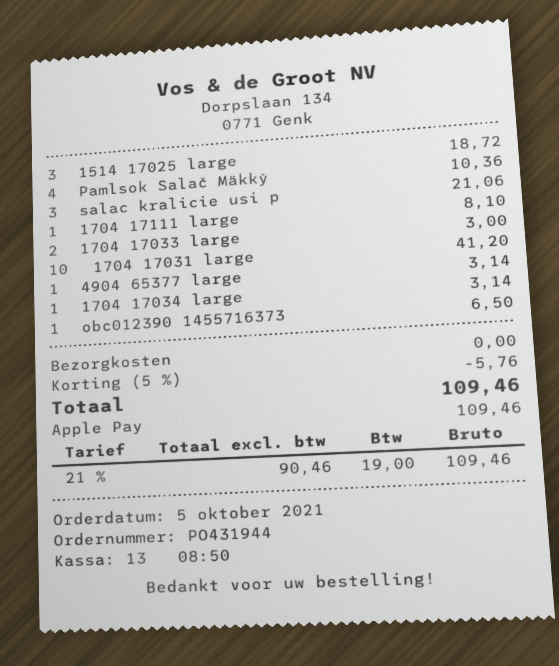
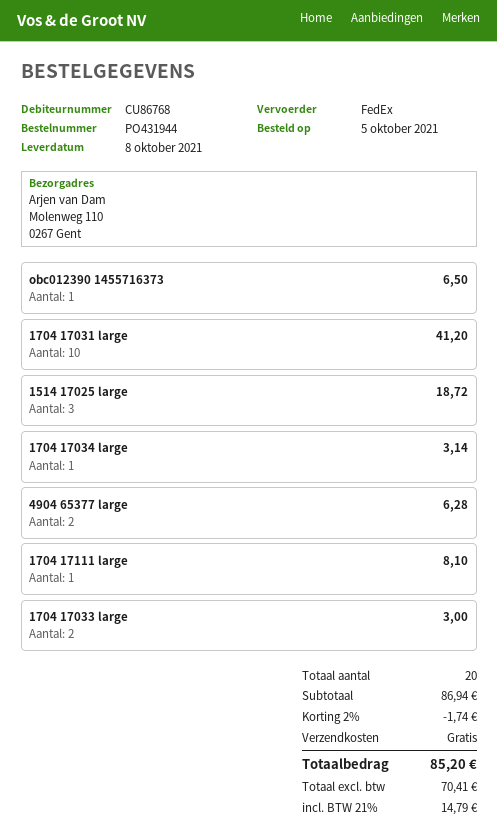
Pamlsok Salač Mäkký: 4 for 10.36 -> none
salac kralicie usi p: 3 for 21.06 -> none
4904 65377 large: 1 for 3.14 -> 2 for 6.28
discount: 5% = 5.76 -> 2% = 1.74
net: 90.46 -> 70.41
tax: 21% = 19.00 -> 21% = 14.79
total: 109.46 -> 85.20

